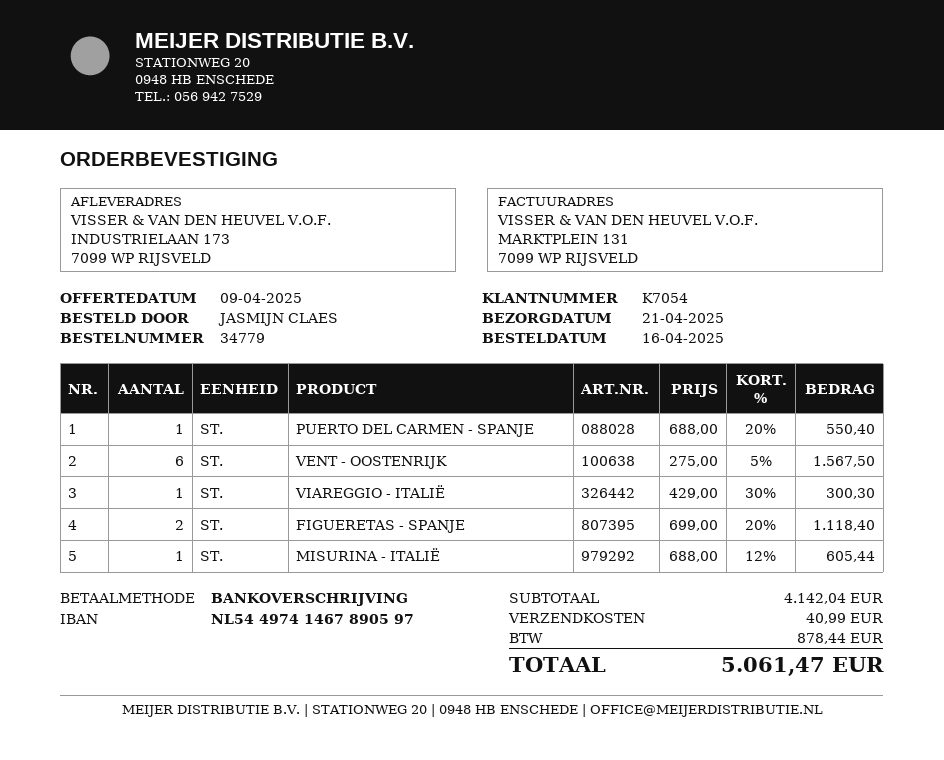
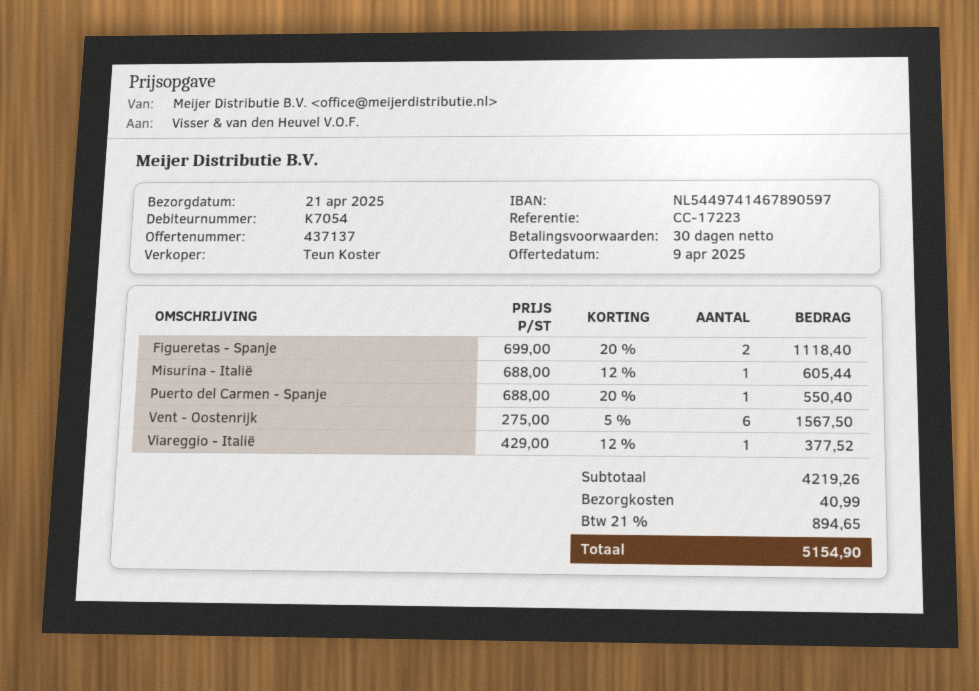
VIAREGGIO - ITALIË: 1 x 429.00 - 30% = 300.30 -> 1 x 429.00 - 12% = 377.52
subtotal: 4142.04 -> 4219.26
tax: 878.44 -> 894.65
total: 5061.47 -> 5154.90

